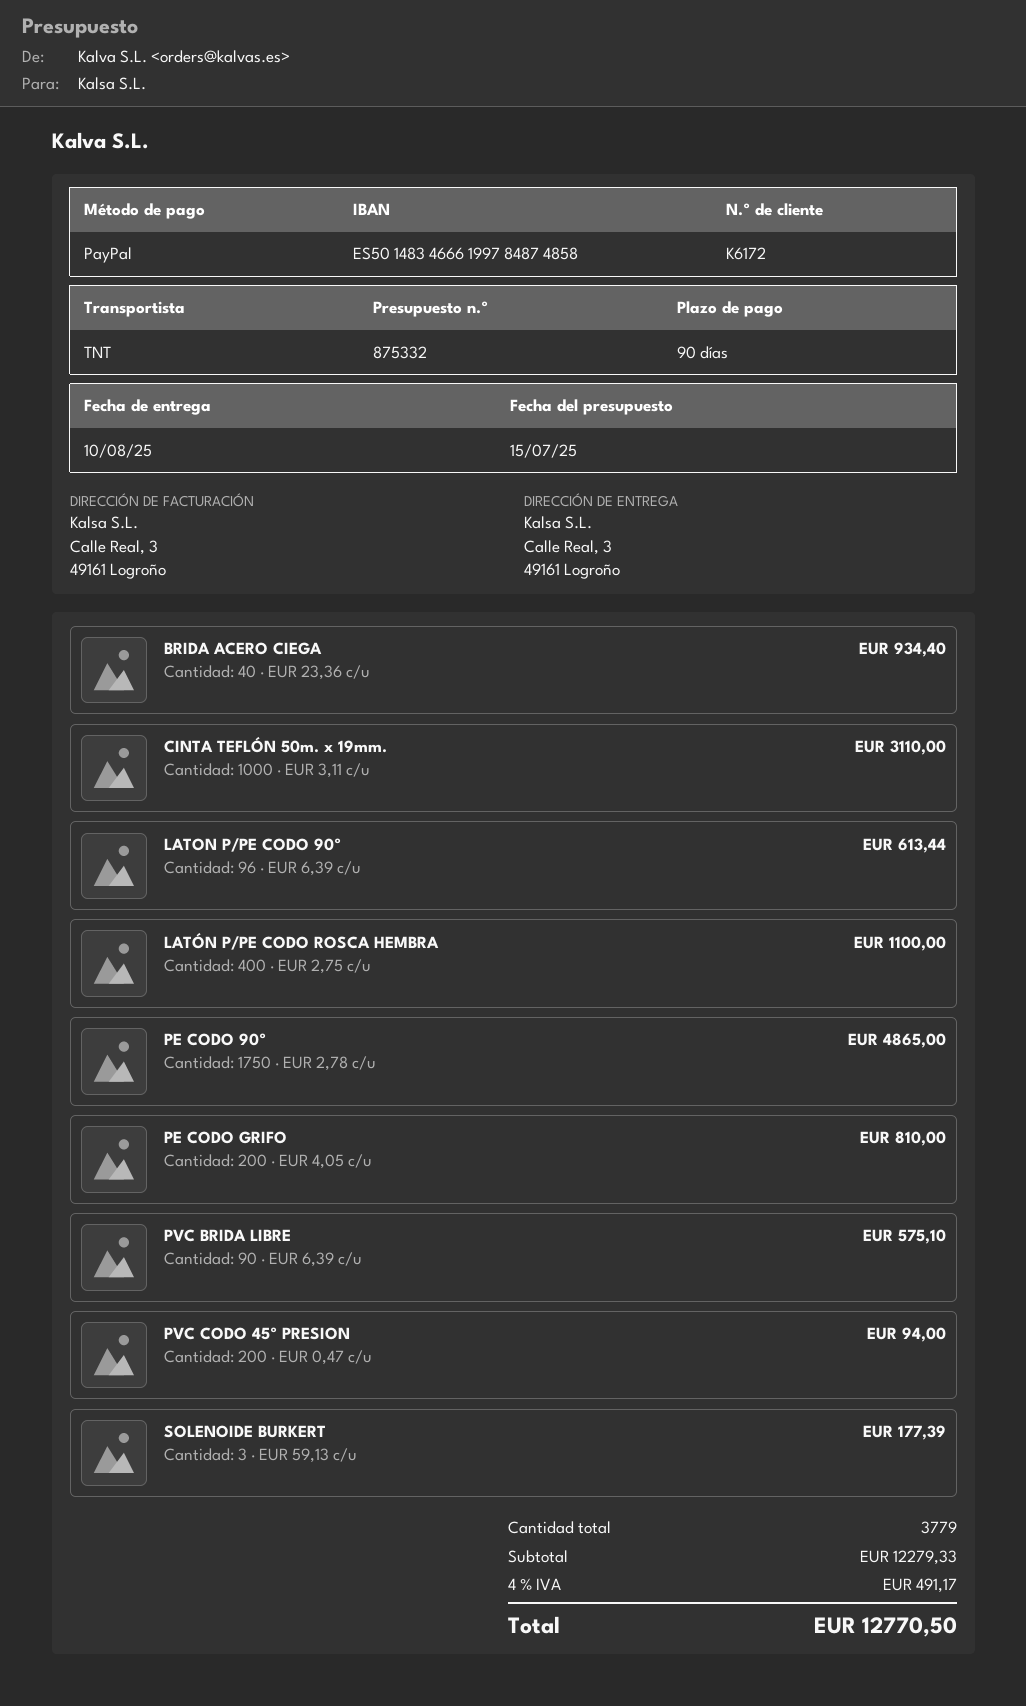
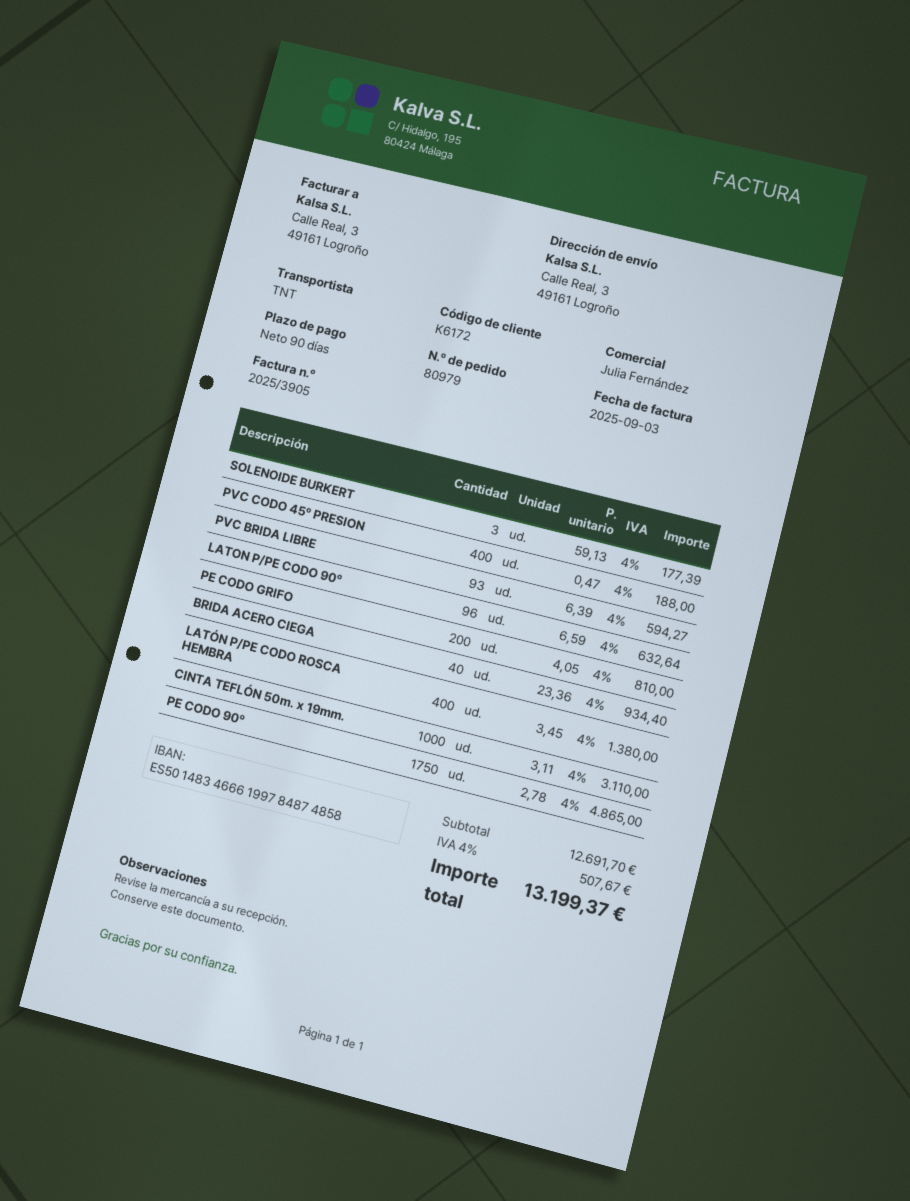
LATON P/PE CODO 90º: 96 x 6.39 = 613.44 -> 96 x 6.59 = 632.64
LATÓN P/PE CODO ROSCA HEMBRA: 400 x 2.75 = 1100.00 -> 400 x 3.45 = 1380.00
PVC BRIDA LIBRE: 90 x 6.39 = 575.10 -> 93 x 6.39 = 594.27
PVC CODO 45º PRESION: 200 x 0.47 = 94.00 -> 400 x 0.47 = 188.00
subtotal: 12279.33 -> 12691.70
tax: 4% = 491.17 -> 4% = 507.67
total: 12770.50 -> 13199.37

